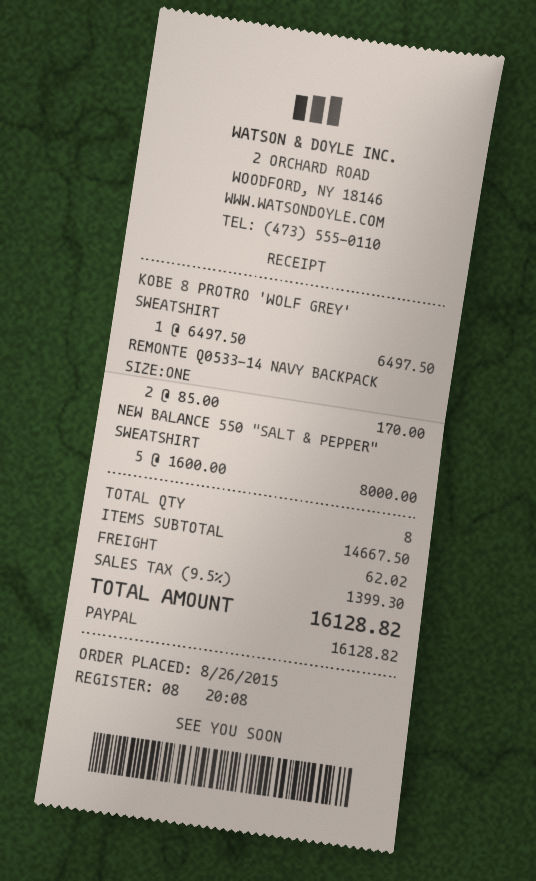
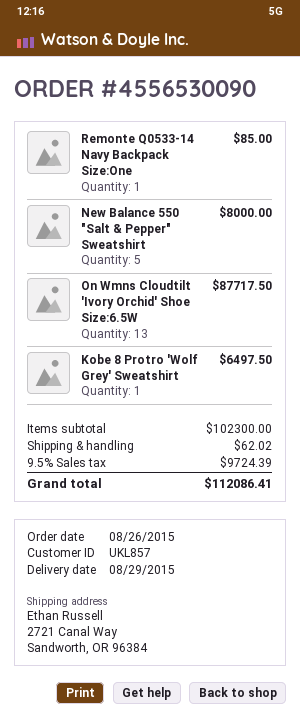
REMONTE Q0533-14 NAVY BACKPACK SIZE:ONE: 2 for 170.00 -> 1 for 85.00
On Wmns Cloudtilt 'Ivory Orchid' Shoe Size:6.5W: none -> 13 for 87717.50
subtotal: 14667.50 -> 102300.00
tax: 9.5% = 1399.30 -> 9.5% = 9724.39
total: 16128.82 -> 112086.41

